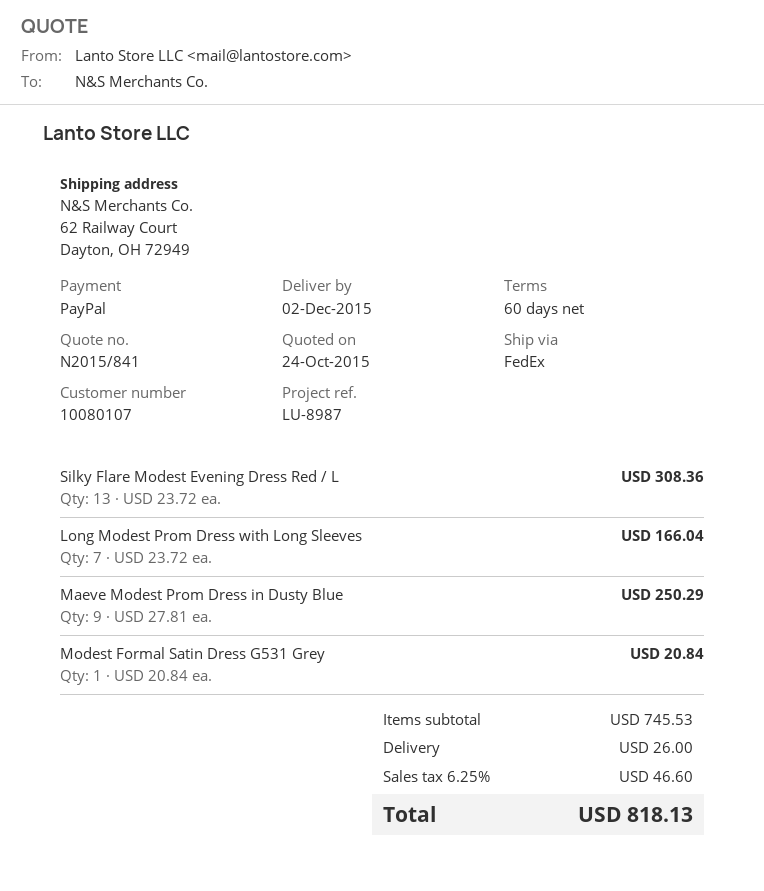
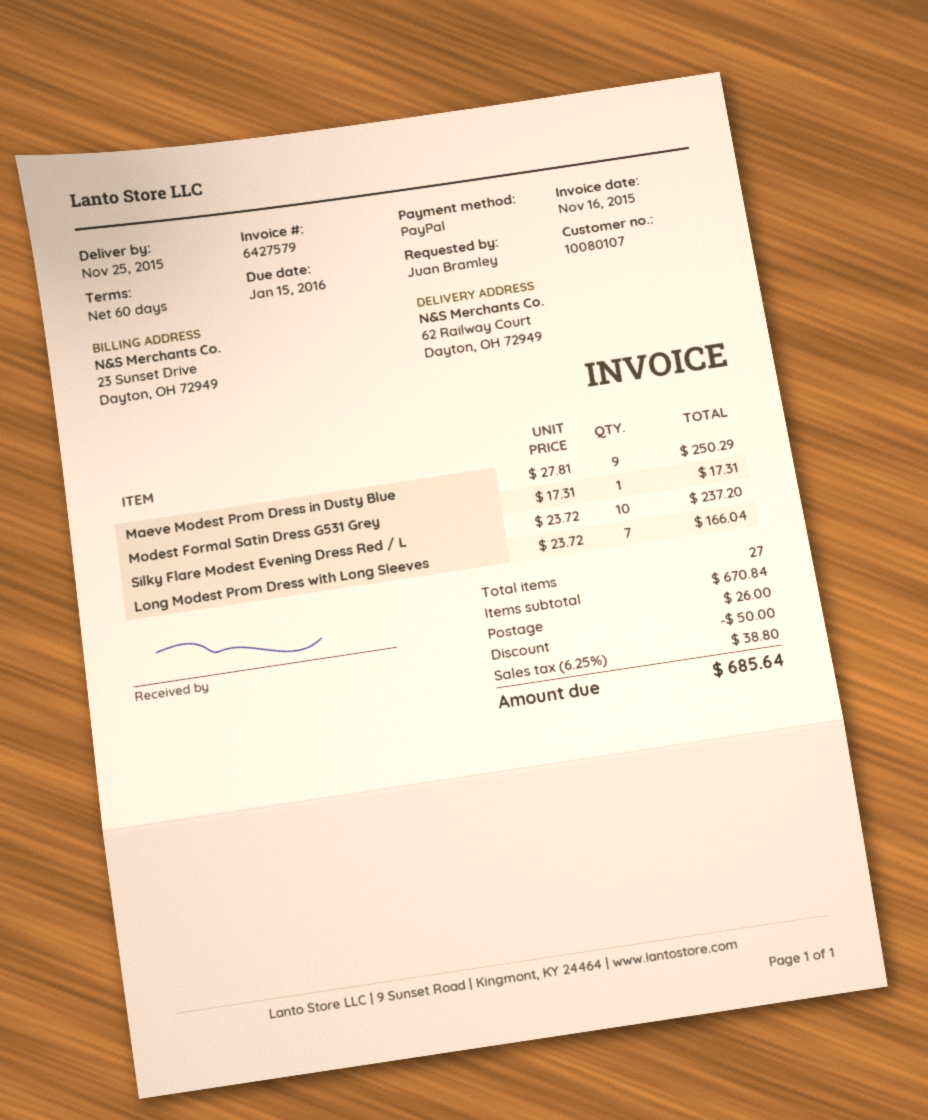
delivery date: 2015-12-02 -> 2015-11-25
Silky Flare Modest Evening Dress Red / L: 13 x 23.72 = 308.36 -> 10 x 23.72 = 237.20
Modest Formal Satin Dress G531 Grey: 1 x 20.84 = 20.84 -> 1 x 17.31 = 17.31
subtotal: 745.53 -> 670.84
discount: none -> 50.00
tax: 6.25% = 46.60 -> 6.25% = 38.80
total: 818.13 -> 685.64

